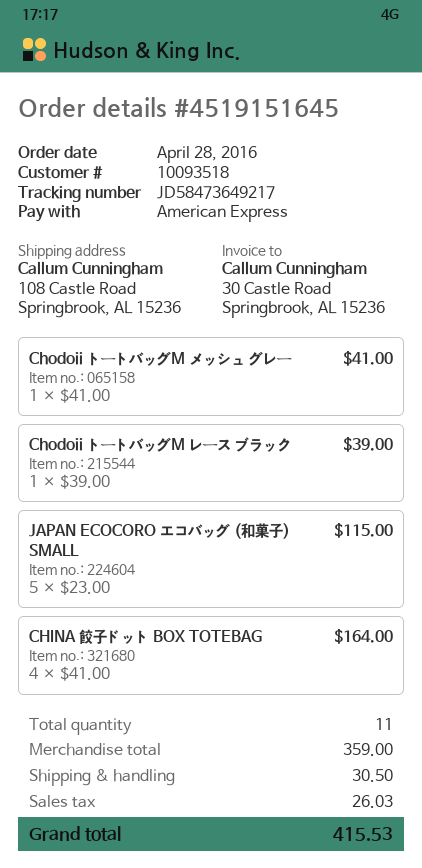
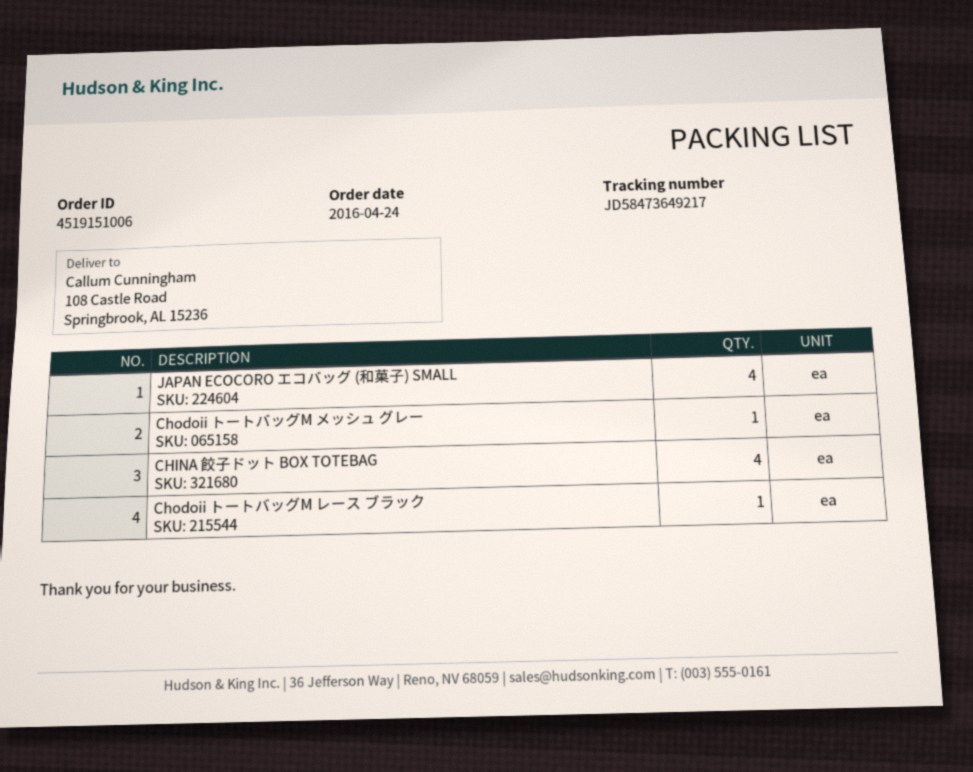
order number: 4519151645 -> 4519151006
order date: 2016-04-28 -> 2016-04-24
JAPAN ECOCORO エコバッグ (和菓子) SMALL: 5 -> 4

